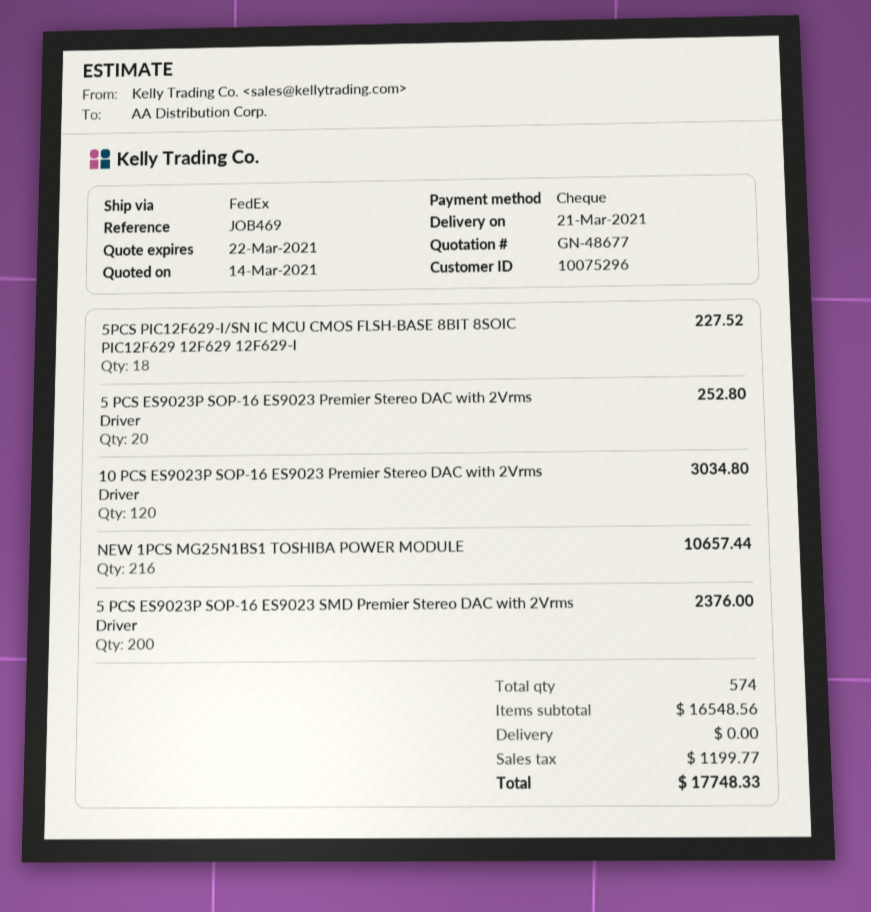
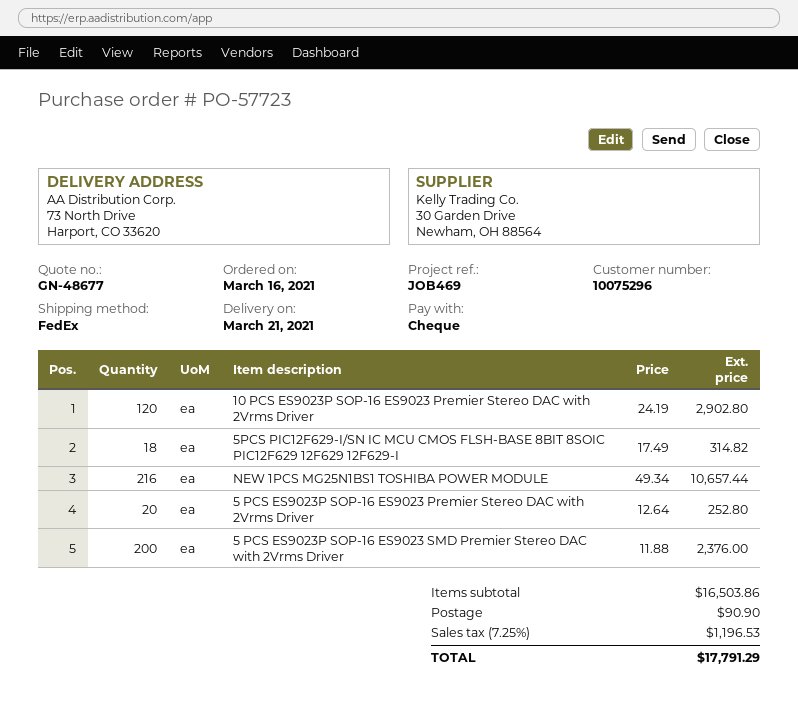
5PCS PIC12F629-I/SN IC MCU CMOS FLSH-BASE 8BIT 8SOIC PIC12F629 12F629 12F629-I: 18 for 227.52 -> 18 for 314.82
10 PCS ES9023P SOP-16 ES9023 Premier Stereo DAC with 2Vrms Driver: 120 for 3034.80 -> 120 for 2902.80
subtotal: 16548.56 -> 16503.86
shipping: 0.00 -> 90.90
tax: 1199.77 -> 1196.53
total: 17748.33 -> 17791.29

